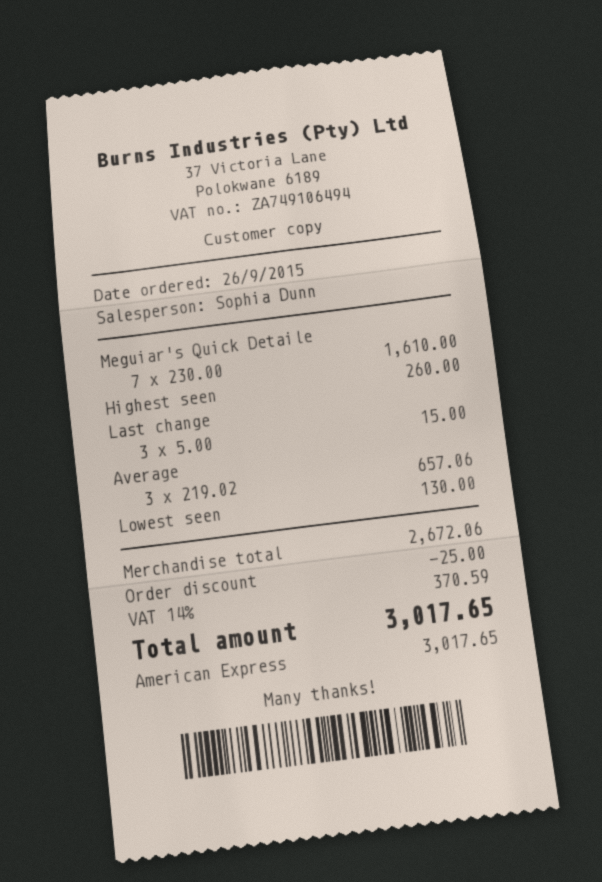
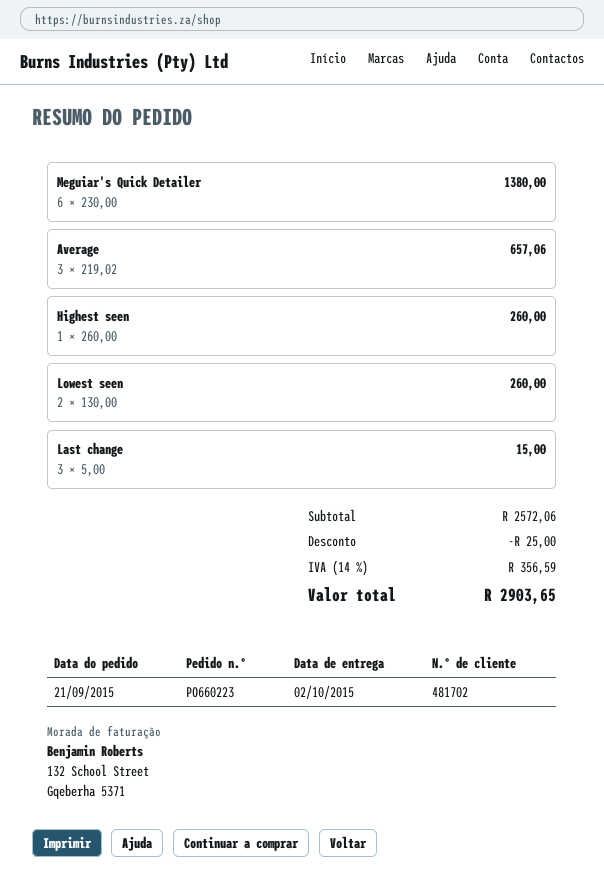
order date: 2015-09-26 -> 2015-09-21
Meguiar's Quick Detaile: 7 x 230.00 = 1610.00 -> 6 x 230.00 = 1380.00
Lowest seen: 1 x 130.00 = 130.00 -> 2 x 130.00 = 260.00
subtotal: 2672.06 -> 2572.06
tax: 14% = 370.59 -> 14% = 356.59
total: 3017.65 -> 2903.65

